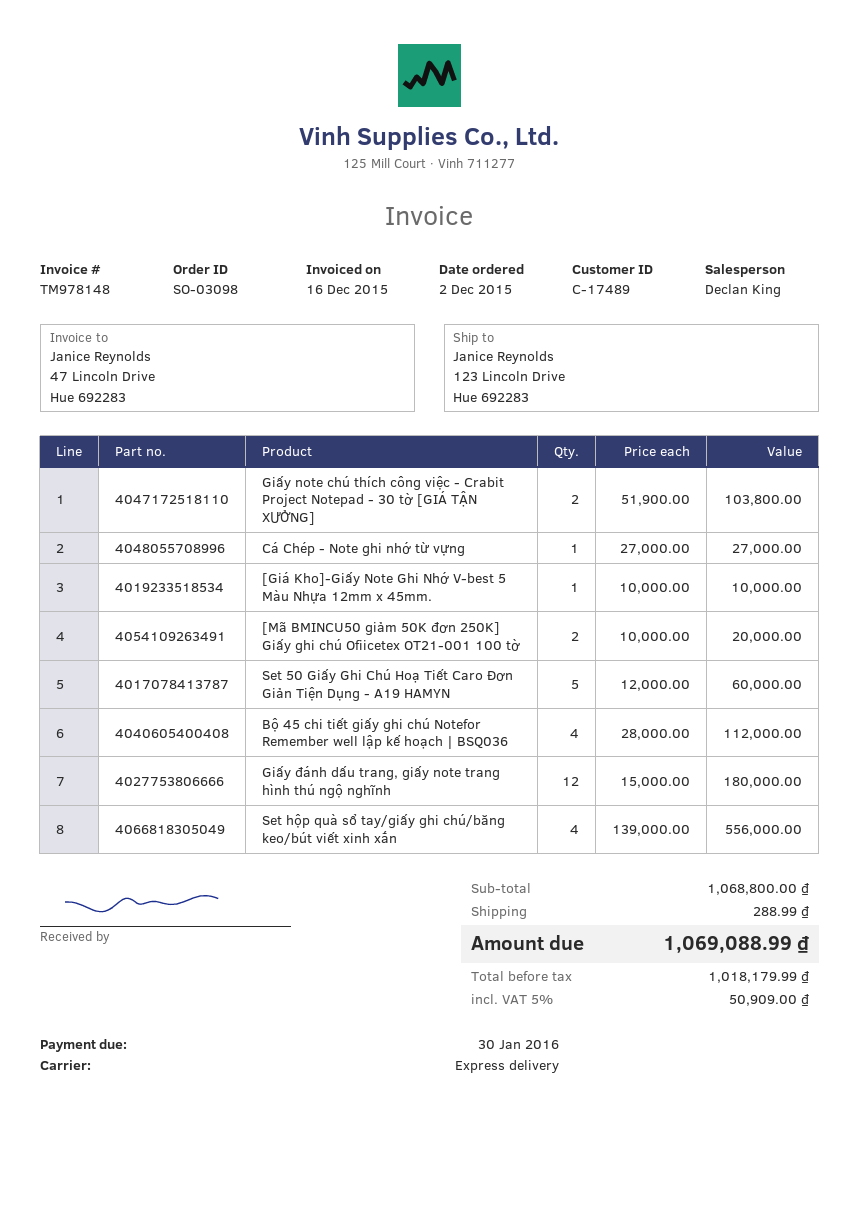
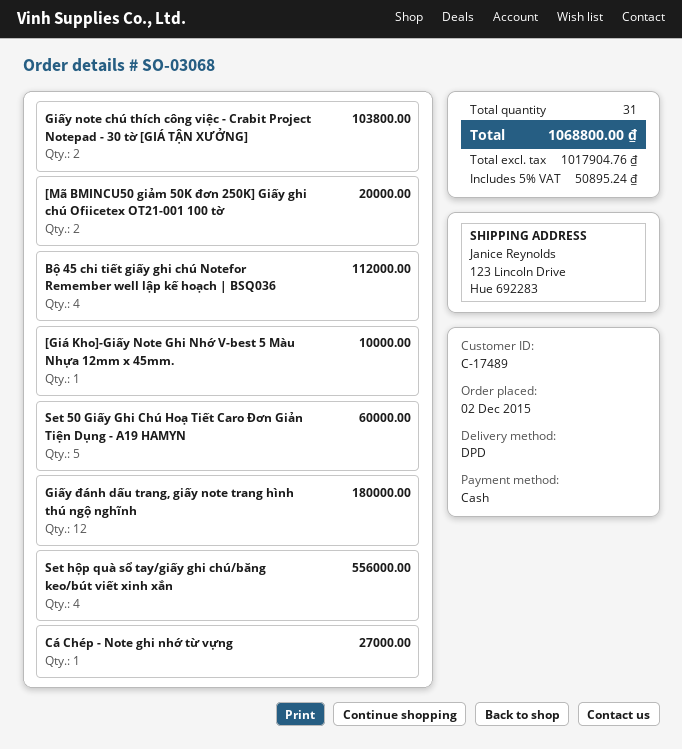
order number: SO-03098 -> SO-03068
shipping method: express -> DPD
shipping: 288.99 -> none
net: 1018179.99 -> 1017904.76
tax: 5% = 50909.00 -> 5% = 50895.24
total: 1069088.99 -> 1068800.00

